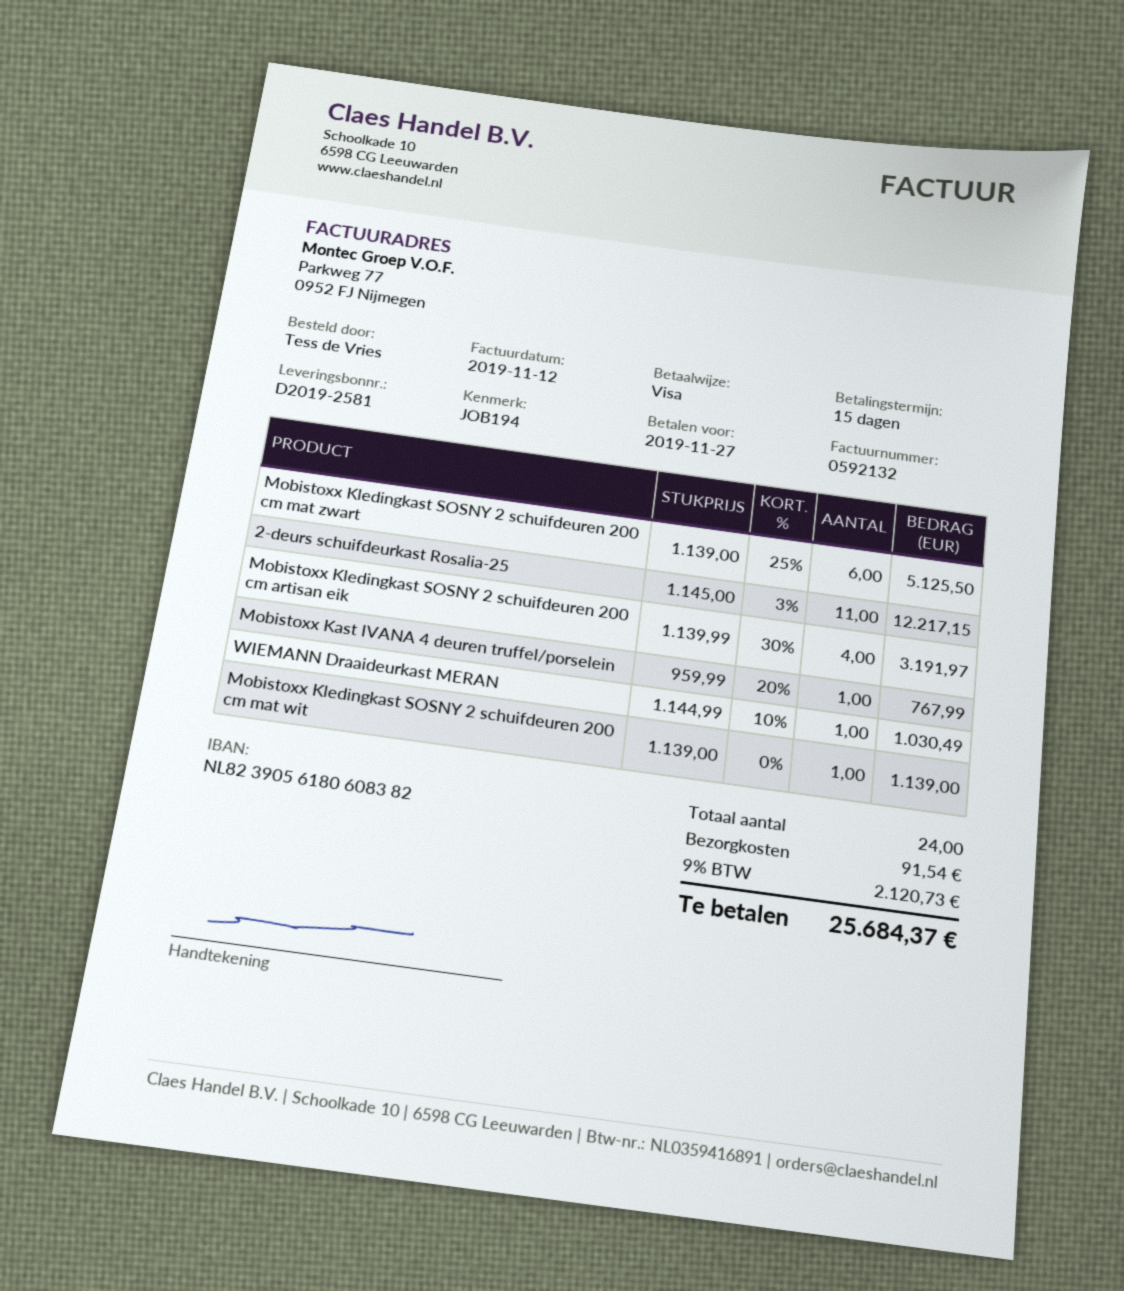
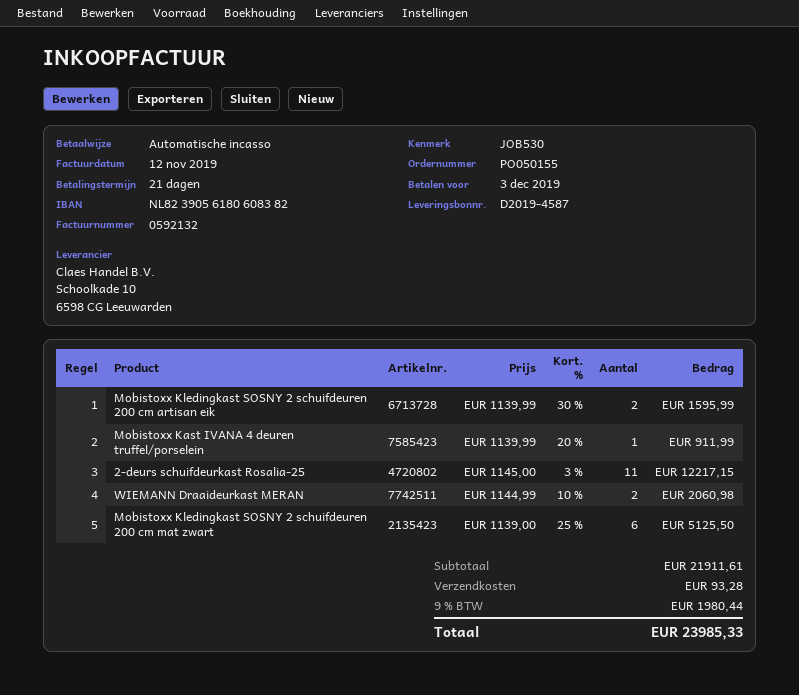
delivery note number: D2019-2581 -> D2019-4587
payment terms: 15 days -> 21 days
due date: 2019-11-27 -> 2019-12-03
reference: JOB194 -> JOB530
payment method: Visa -> direct debit
Mobistoxx Kledingkast SOSNY 2 schuifdeuren 200 cm artisan eik: 4 x 1139.99 - 30% = 3191.97 -> 2 x 1139.99 - 30% = 1595.99
Mobistoxx Kast IVANA 4 deuren truffel/porselein: 1 x 959.99 - 20% = 767.99 -> 1 x 1139.99 - 20% = 911.99
WIEMANN Draaideurkast MERAN: 1 x 1144.99 - 10% = 1030.49 -> 2 x 1144.99 - 10% = 2060.98
Mobistoxx Kledingkast SOSNY 2 schuifdeuren 200 cm mat wit: 1 x 1139.00 = 1139.00 -> none
shipping: 91.54 -> 93.28
tax: 9% = 2120.73 -> 9% = 1980.44
total: 25684.37 -> 23985.33

